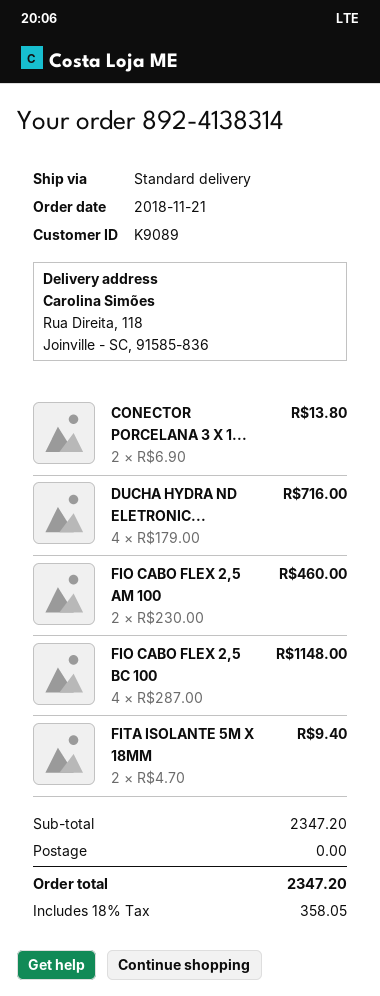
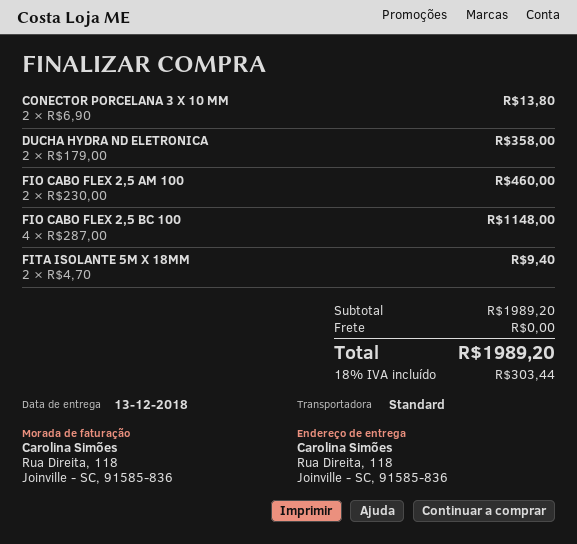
DUCHA HYDRA ND ELETRONIC...: 4 x 179.00 = 716.00 -> 2 x 179.00 = 358.00
subtotal: 2347.20 -> 1989.20
tax: 18% = 358.05 -> 18% = 303.44
total: 2347.20 -> 1989.20

